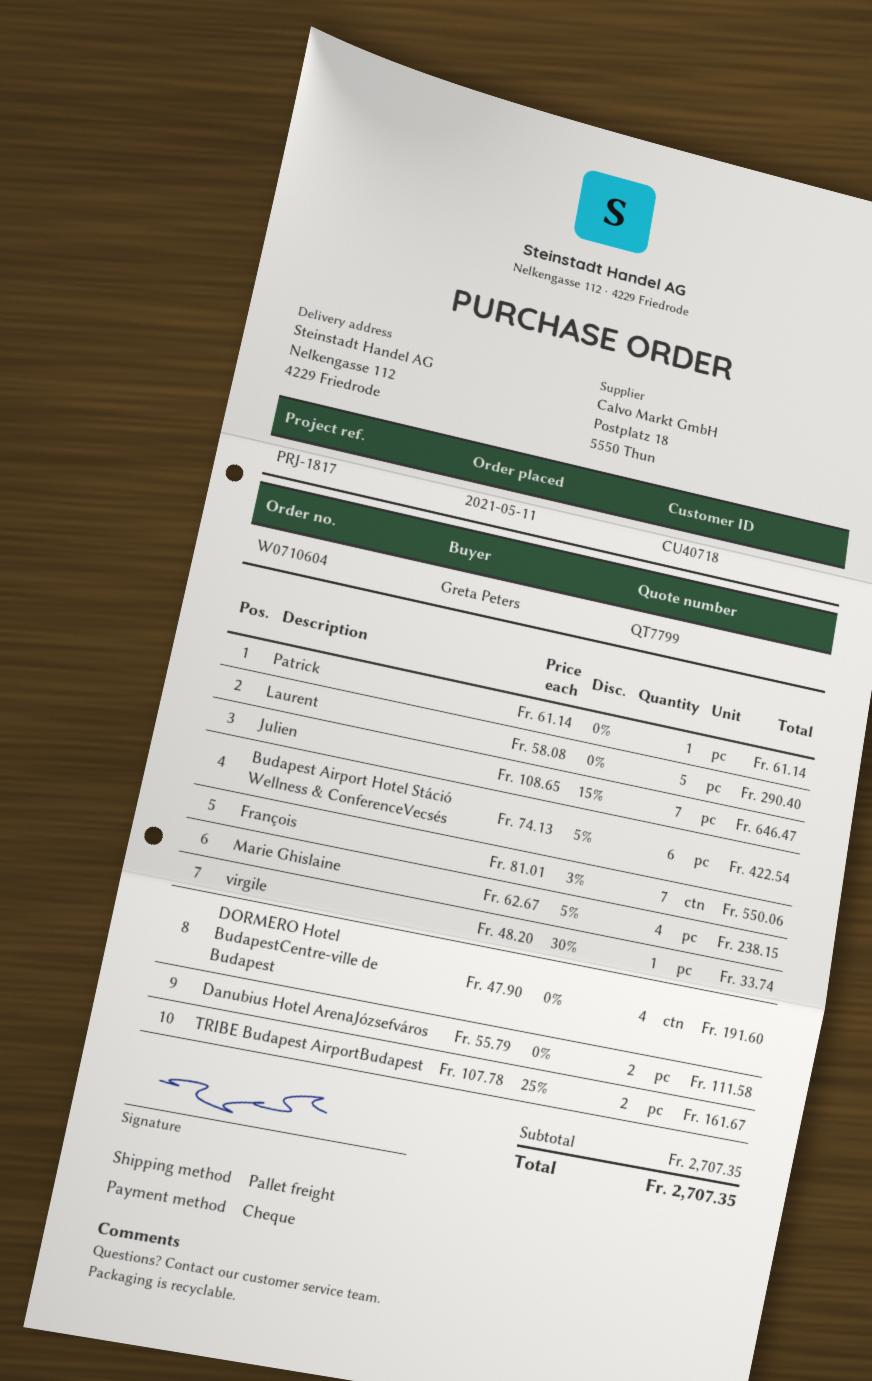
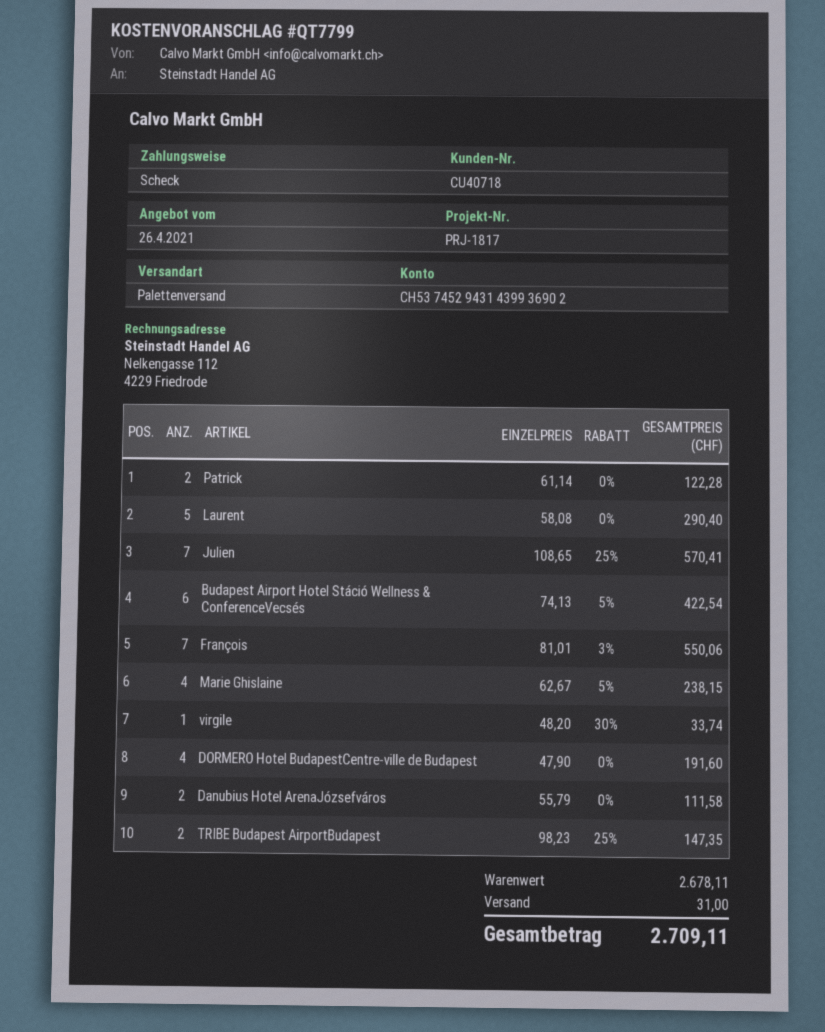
Patrick: 1 x 61.14 = 61.14 -> 2 x 61.14 = 122.28
Julien: 7 x 108.65 - 15% = 646.47 -> 7 x 108.65 - 25% = 570.41
TRIBE Budapest AirportBudapest: 2 x 107.78 - 25% = 161.67 -> 2 x 98.23 - 25% = 147.35
subtotal: 2707.35 -> 2678.11
shipping: none -> 31.00
total: 2707.35 -> 2709.11

